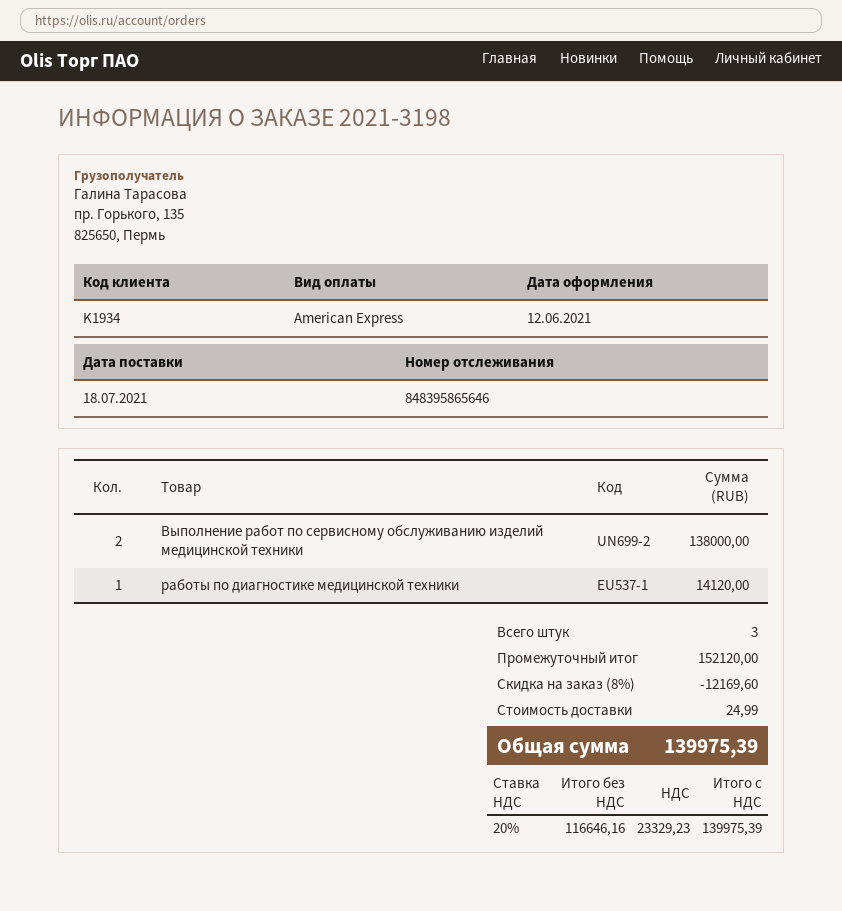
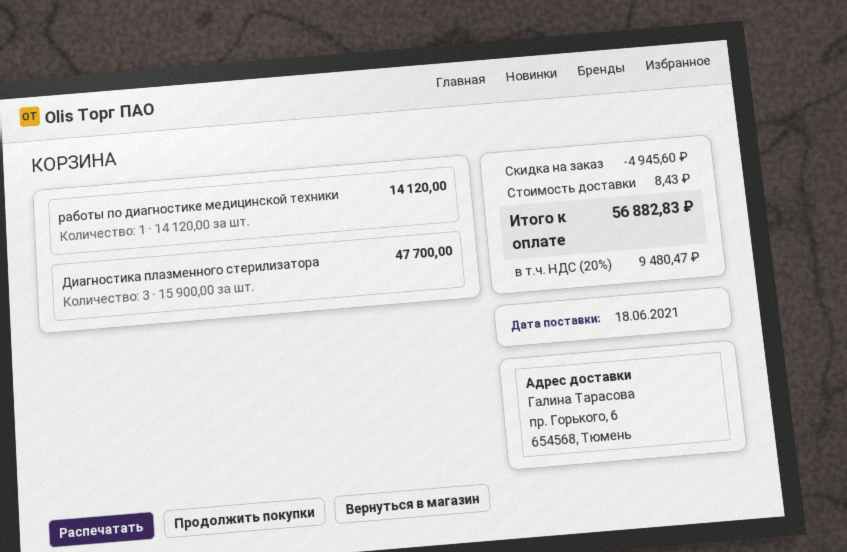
delivery date: 2021-07-18 -> 2021-06-18
ship to: пр. Горького, 135, 825650, Пермь -> пр. Горького, 6, 654568, Тюмень
Выполнение работ по сервисному обслуживанию изделий медицинской техники: 2 for 138000.00 -> none
Диагностика плазменного стерилизатора: none -> 3 for 47700.00
discount: 12169.60 -> 4945.60
shipping: 24.99 -> 8.43
tax: 20% = 23329.23 -> 20% = 9480.47
total: 139975.39 -> 56882.83

